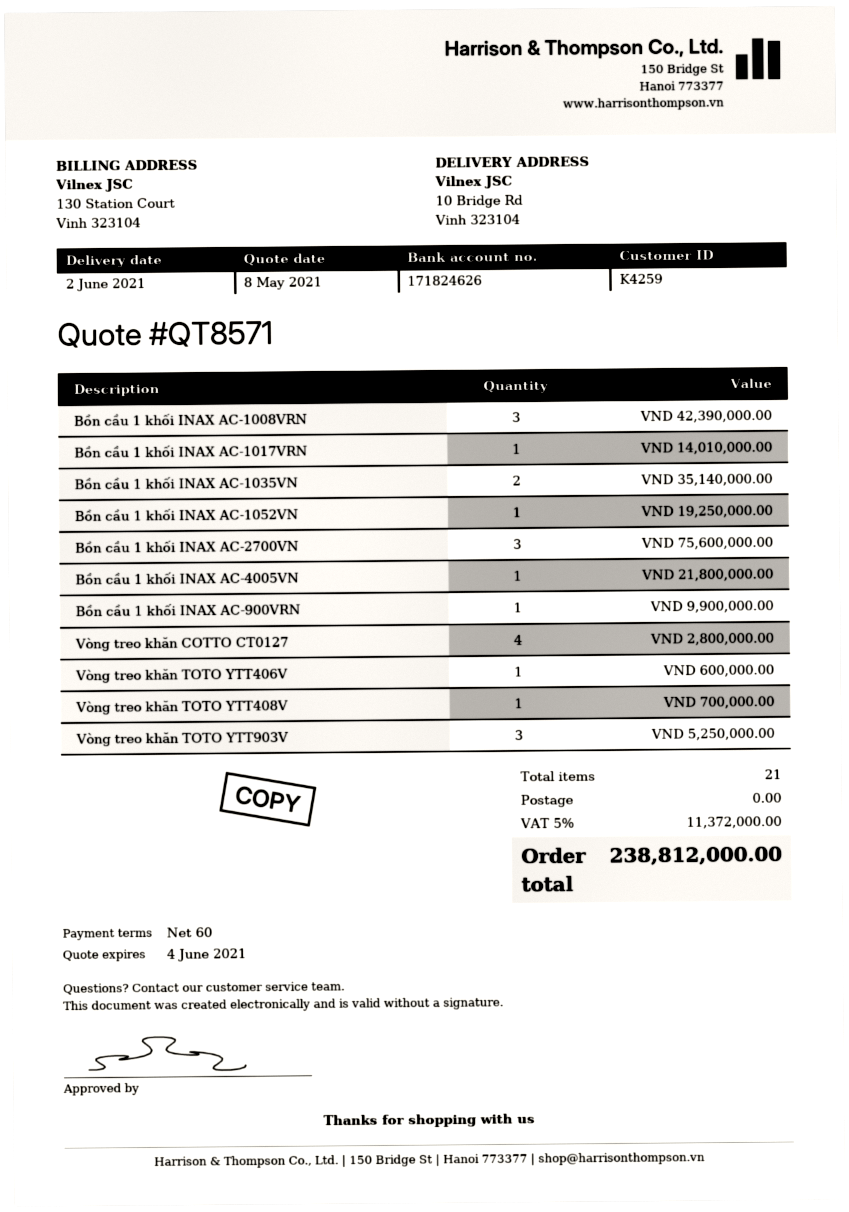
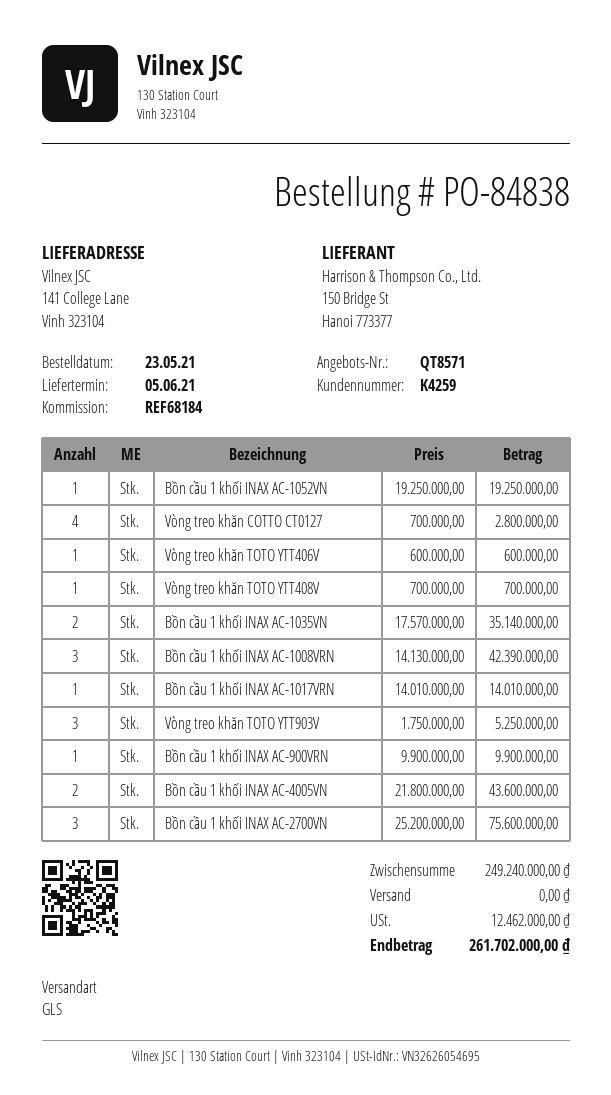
delivery date: 2021-06-02 -> 2021-06-05
ship to: 10 Bridge Rd, Vinh 323104 -> 141 College Lane, Vinh 323104
Bồn cầu 1 khối INAX AC-4005VN: 1 for 21800000.00 -> 2 for 43600000.00
tax: 11372000.00 -> 12462000.00
total: 238812000.00 -> 261702000.00

